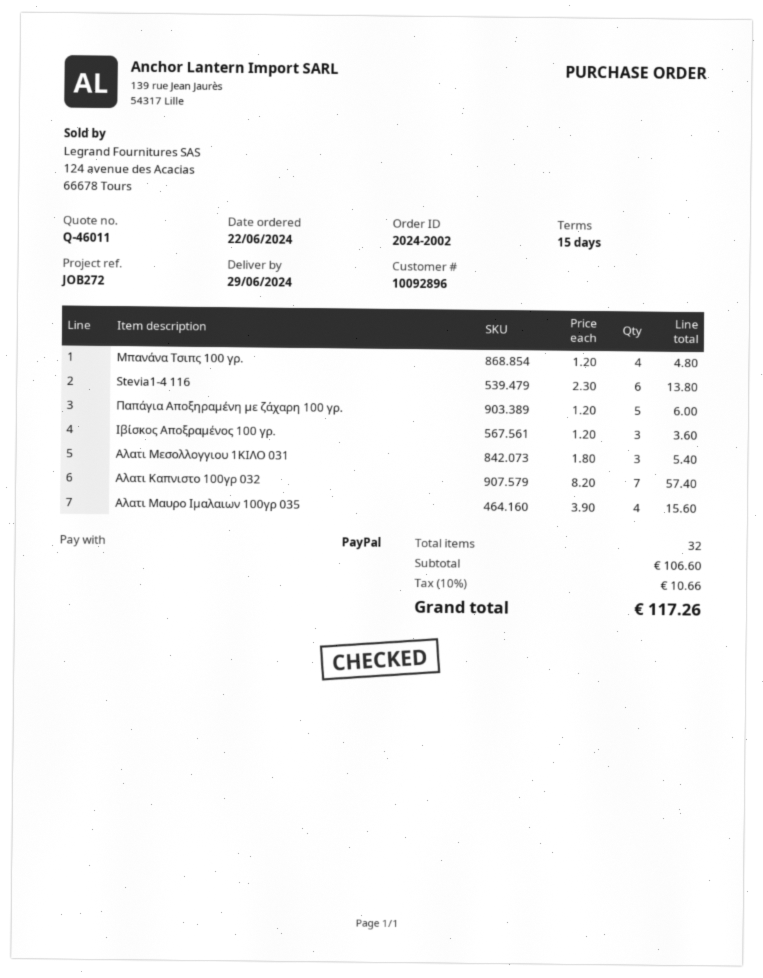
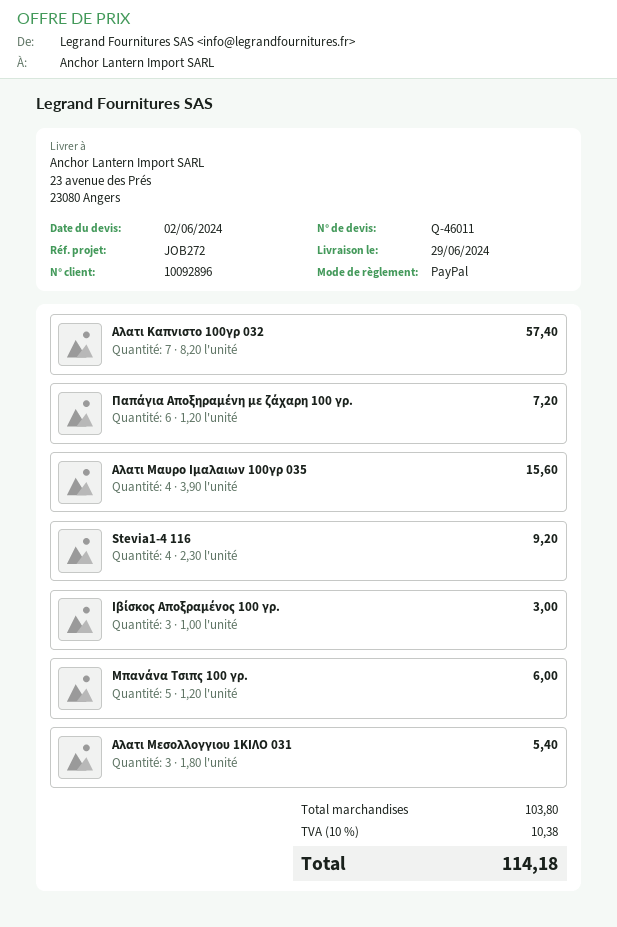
Μπανάνα Τσιπς 100 γρ.: 4 x 1.20 = 4.80 -> 5 x 1.20 = 6.00
Stevia1-4 116: 6 x 2.30 = 13.80 -> 4 x 2.30 = 9.20
Παπάγια Αποξηραμένη με ζάχαρη 100 γρ.: 5 x 1.20 = 6.00 -> 6 x 1.20 = 7.20
Ιβίσκος Αποξραμένος 100 γρ.: 3 x 1.20 = 3.60 -> 3 x 1.00 = 3.00
subtotal: 106.60 -> 103.80
tax: 10% = 10.66 -> 10% = 10.38
total: 117.26 -> 114.18

